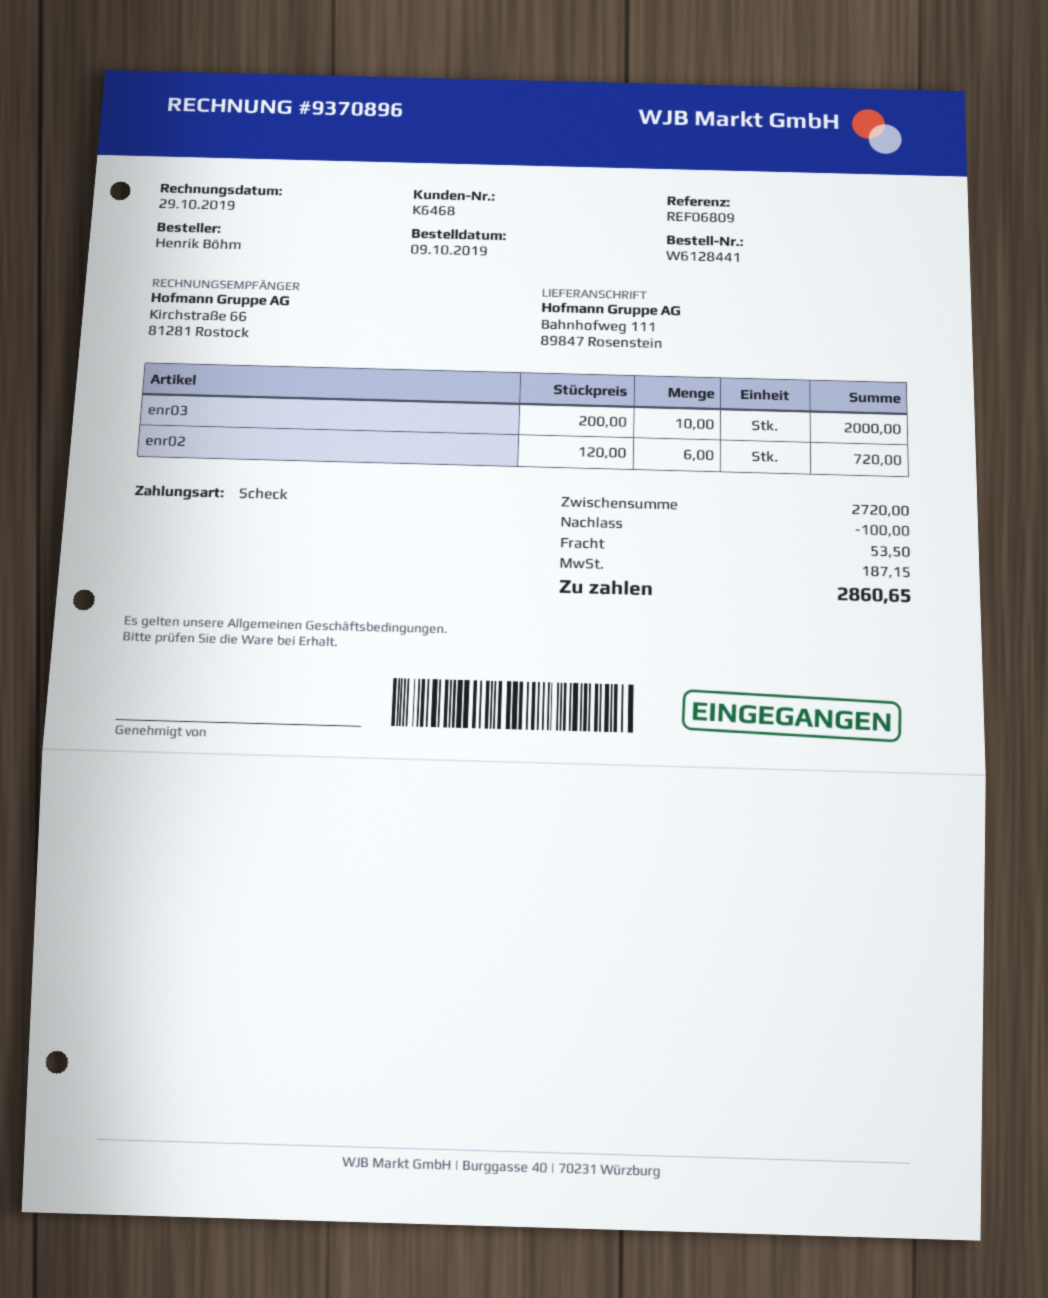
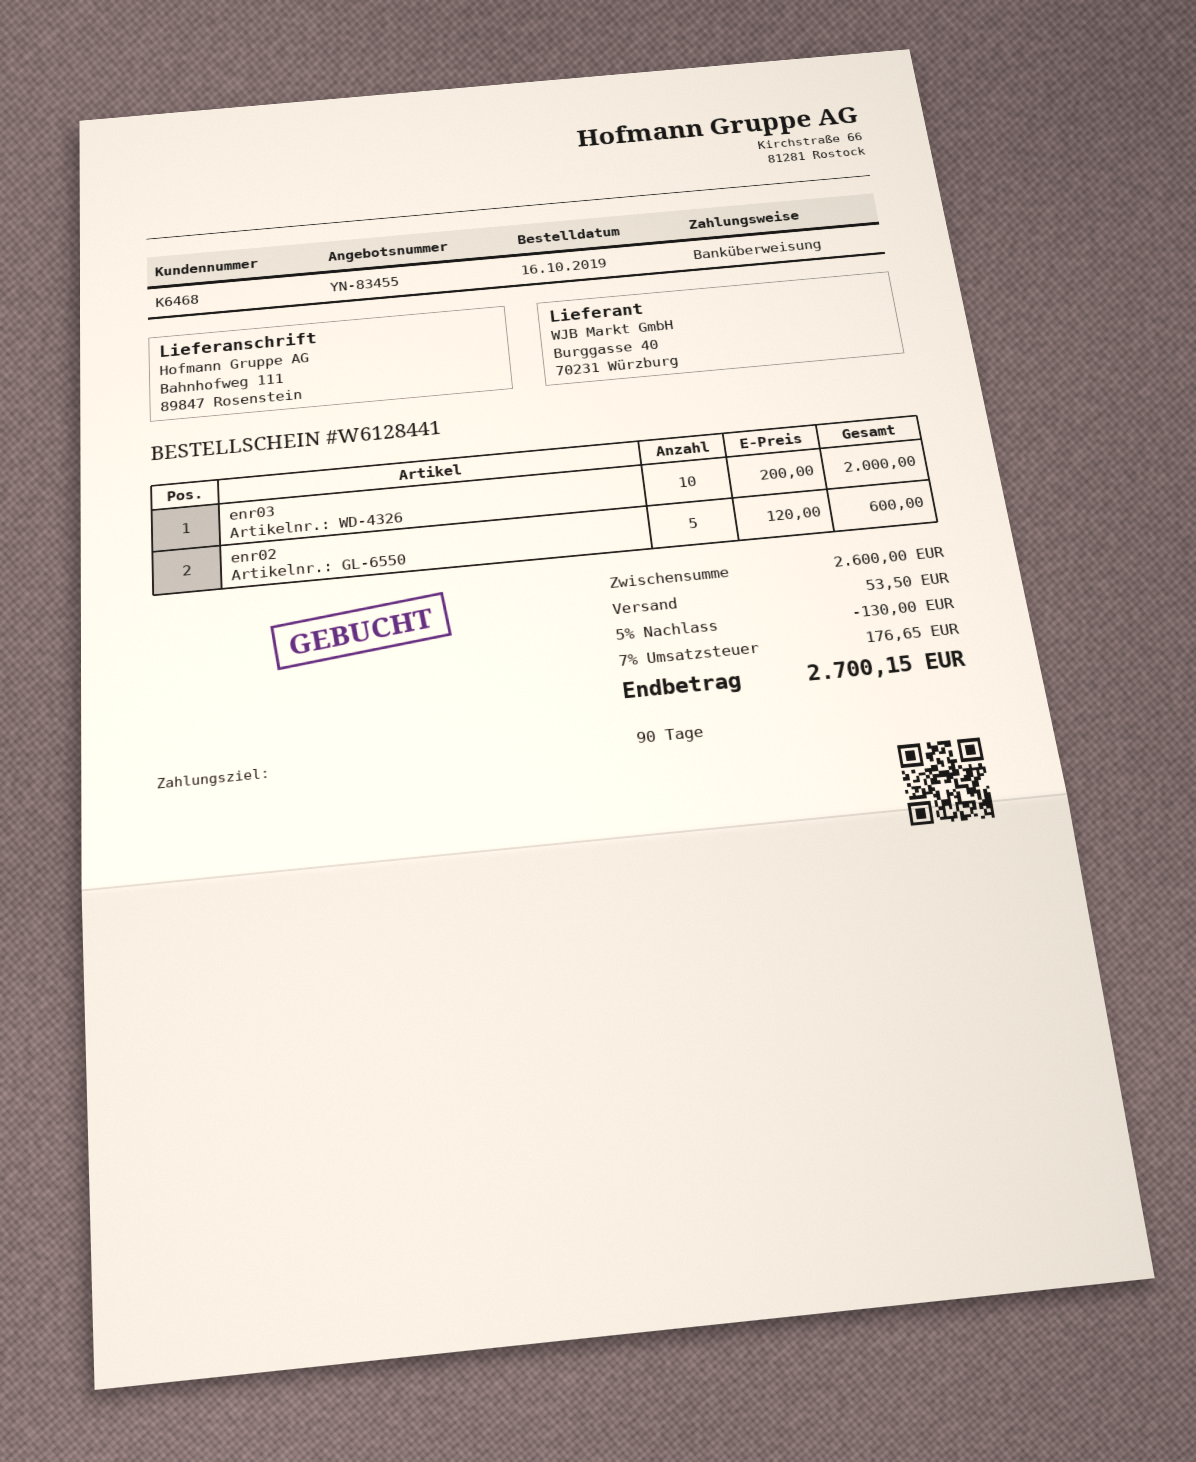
order date: 2019-10-09 -> 2019-10-16
payment method: cheque -> bank transfer
enr02: 6 x 120.00 = 720.00 -> 5 x 120.00 = 600.00
subtotal: 2720.00 -> 2600.00
discount: 100.00 -> 130.00
tax: 187.15 -> 176.65
total: 2860.65 -> 2700.15

